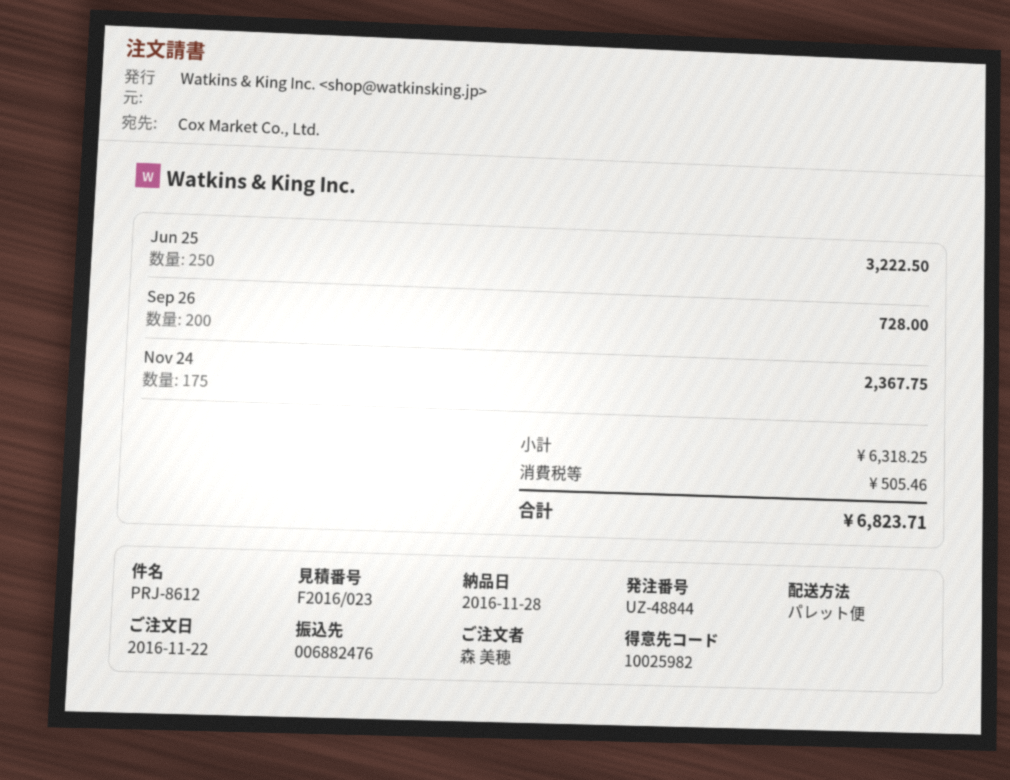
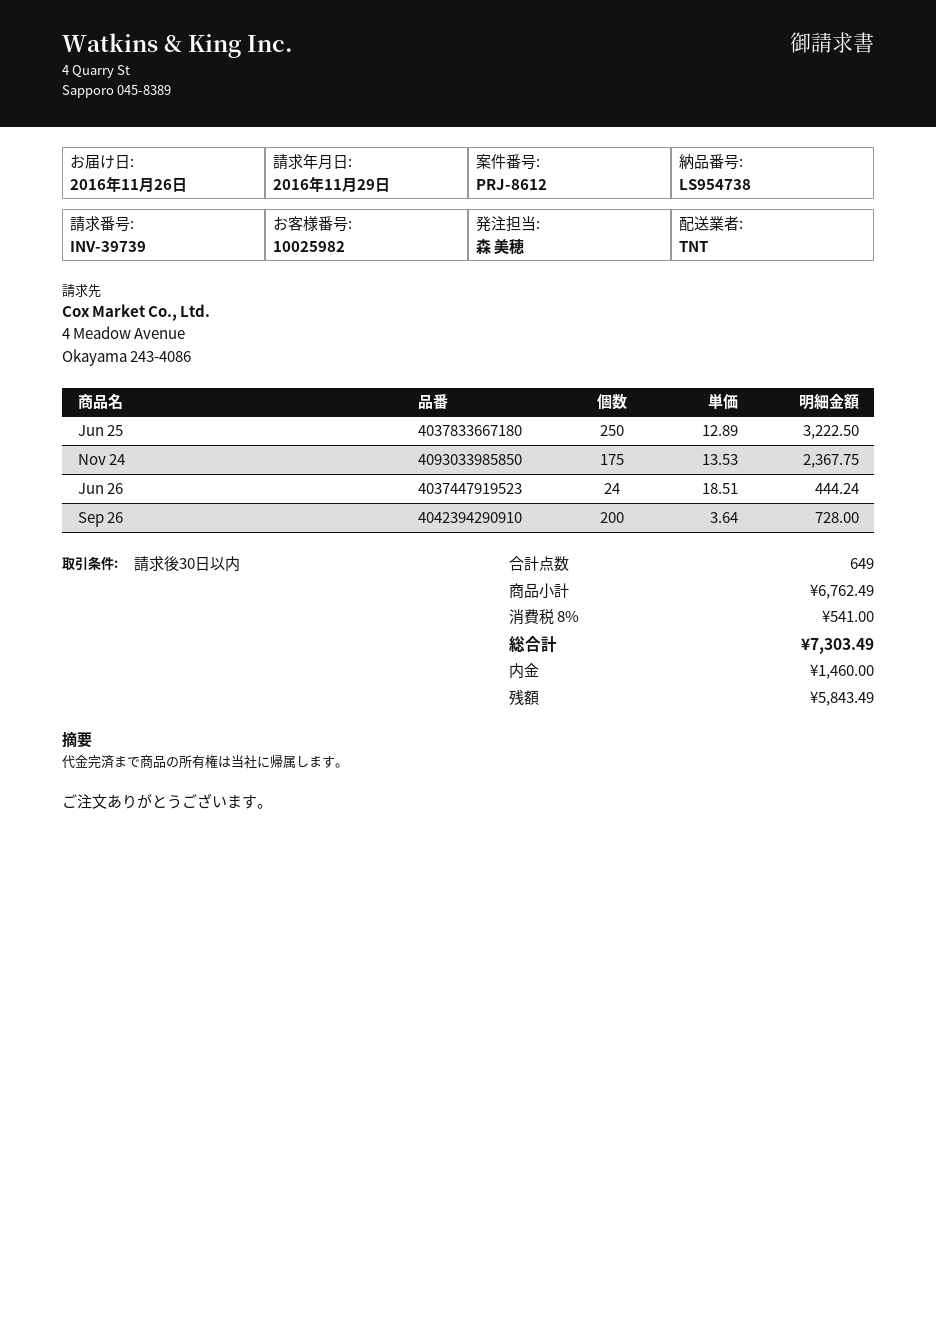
delivery date: 2016-11-28 -> 2016-11-26
shipping method: pallet freight -> TNT
Jun 26: none -> 24 for 444.24
subtotal: 6318.25 -> 6762.49
tax: 505.46 -> 541.00
total: 6823.71 -> 7303.49

